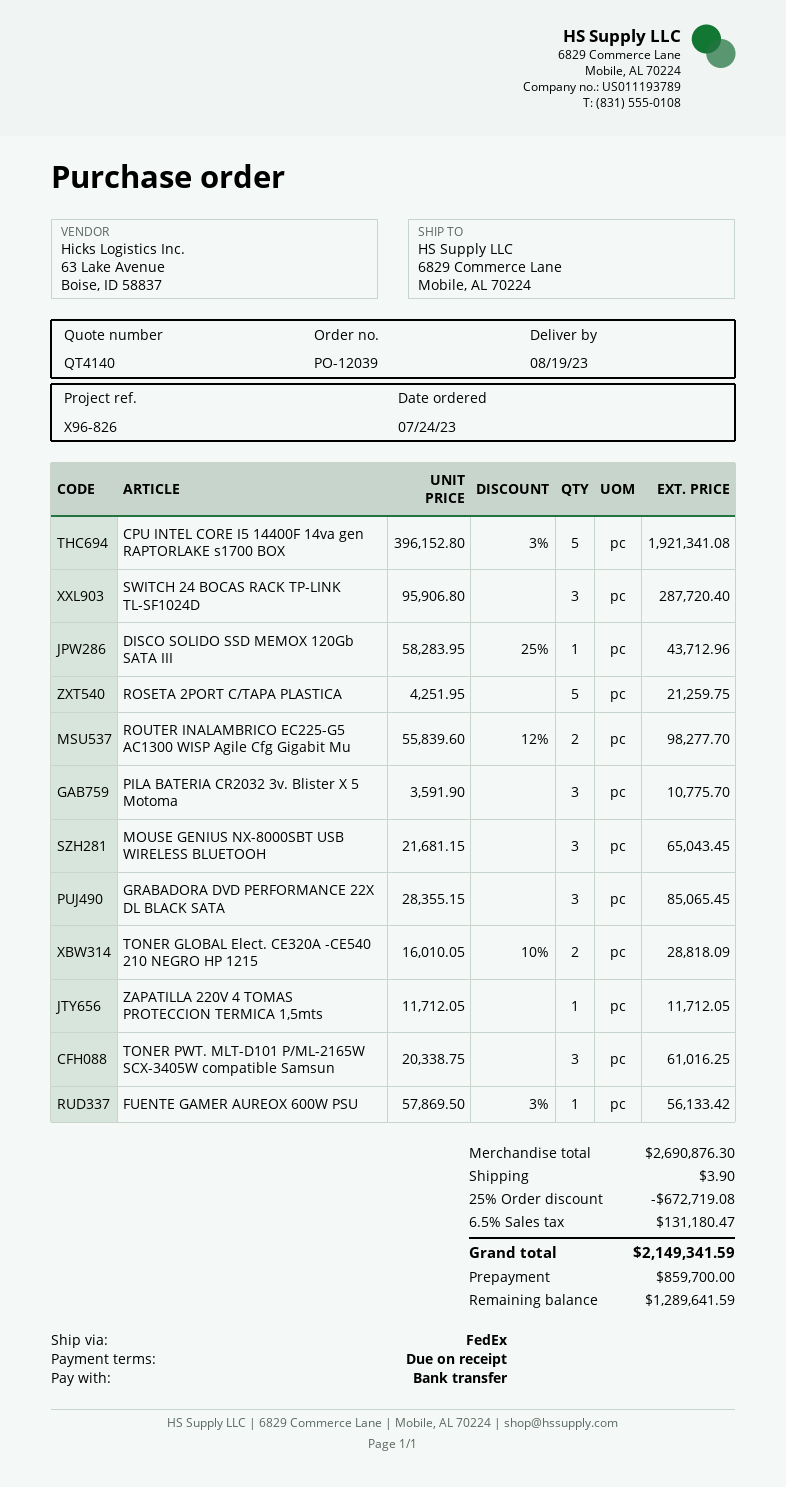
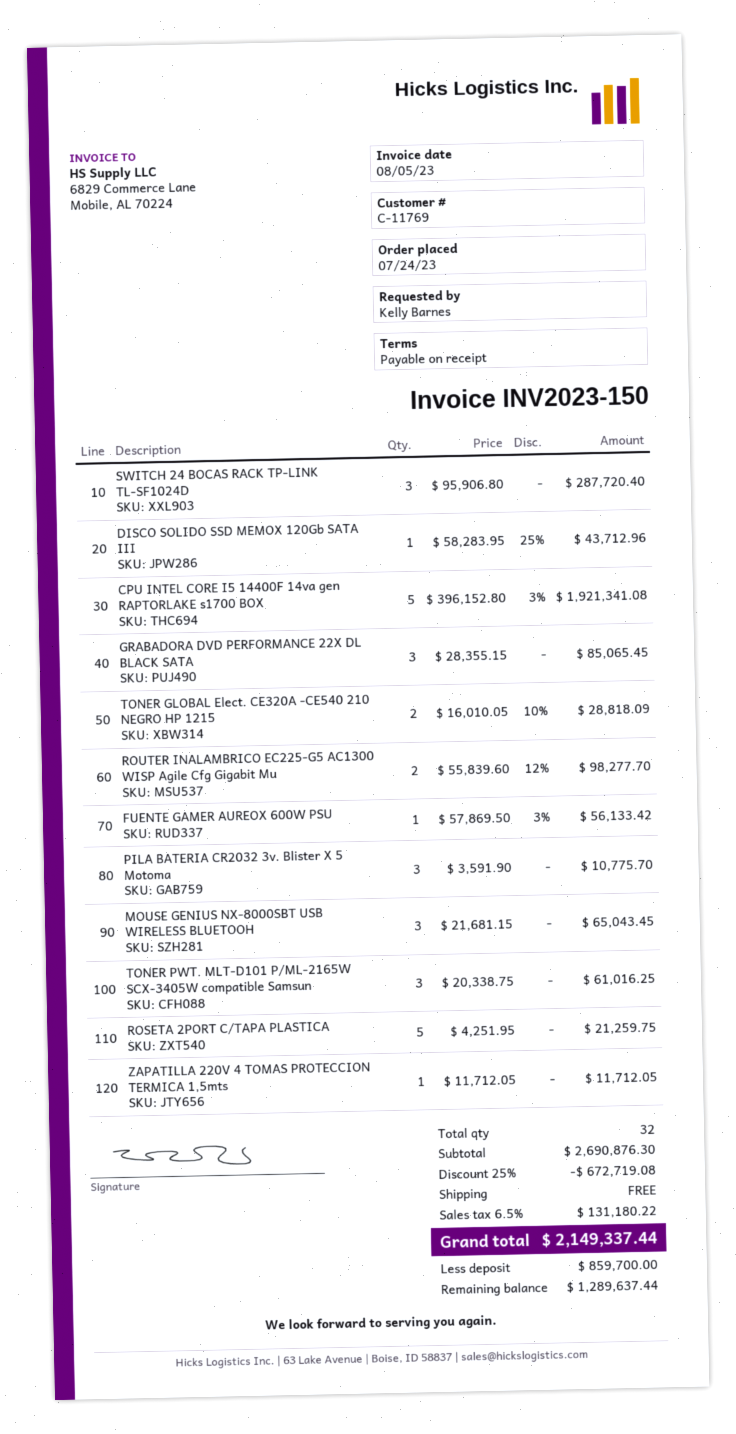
shipping: 3.90 -> 0.00
tax: 6.5% = 131180.47 -> 6.5% = 131180.22
total: 2149341.59 -> 2149337.44
balance: 1289641.59 -> 1289637.44

